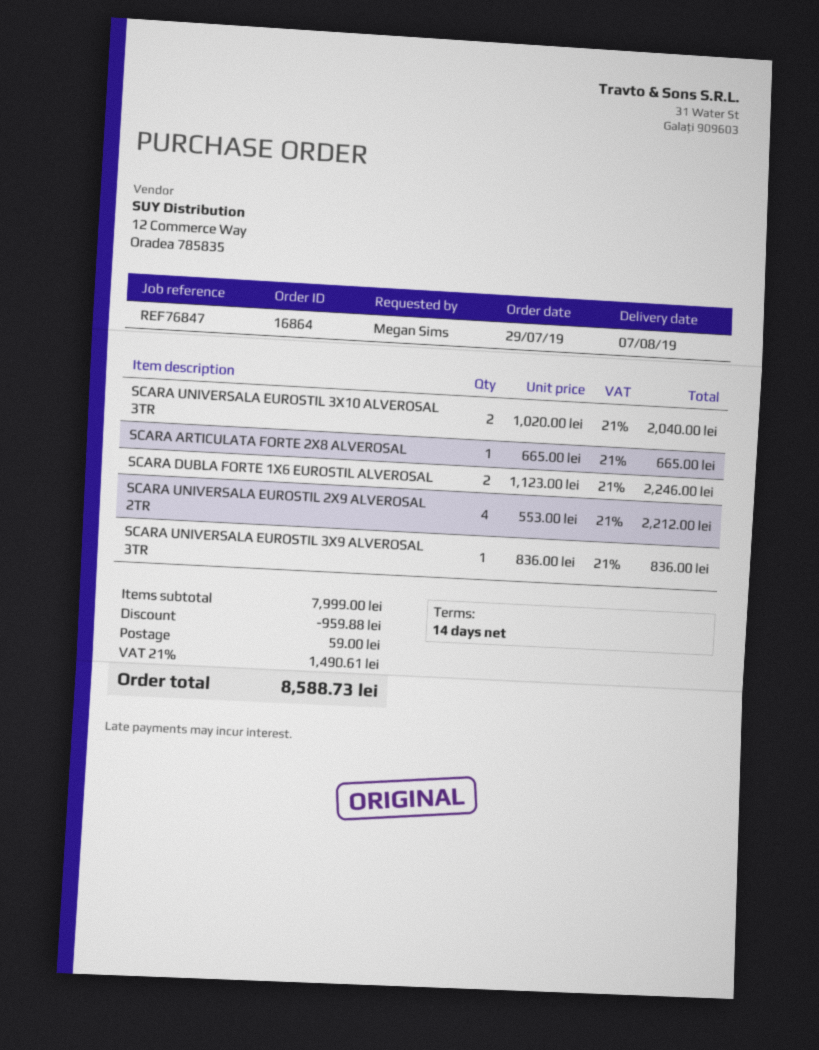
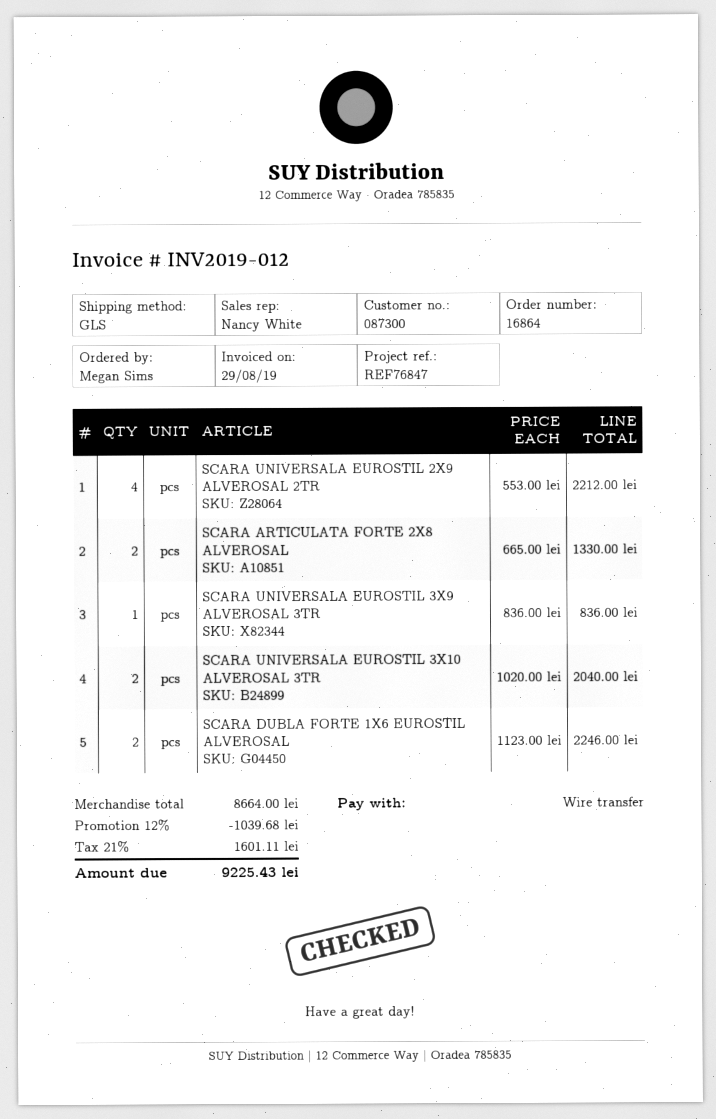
SCARA ARTICULATA FORTE 2X8 ALVEROSAL: 1 x 665.00 = 665.00 -> 2 x 665.00 = 1330.00
subtotal: 7999.00 -> 8664.00
discount: 959.88 -> 1039.68
shipping: 59.00 -> none
tax: 21% = 1490.61 -> 21% = 1601.11
total: 8588.73 -> 9225.43

